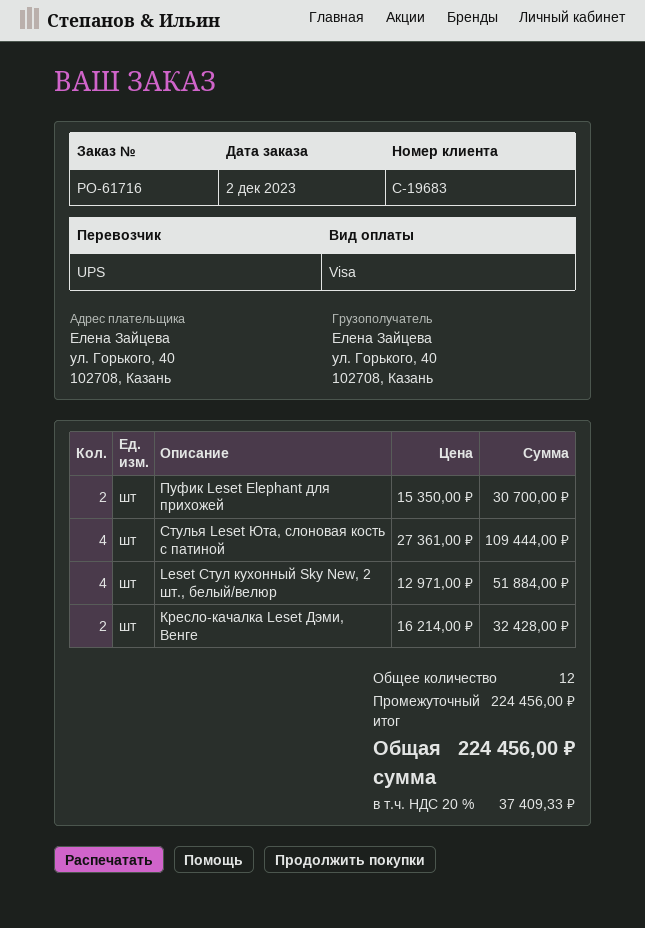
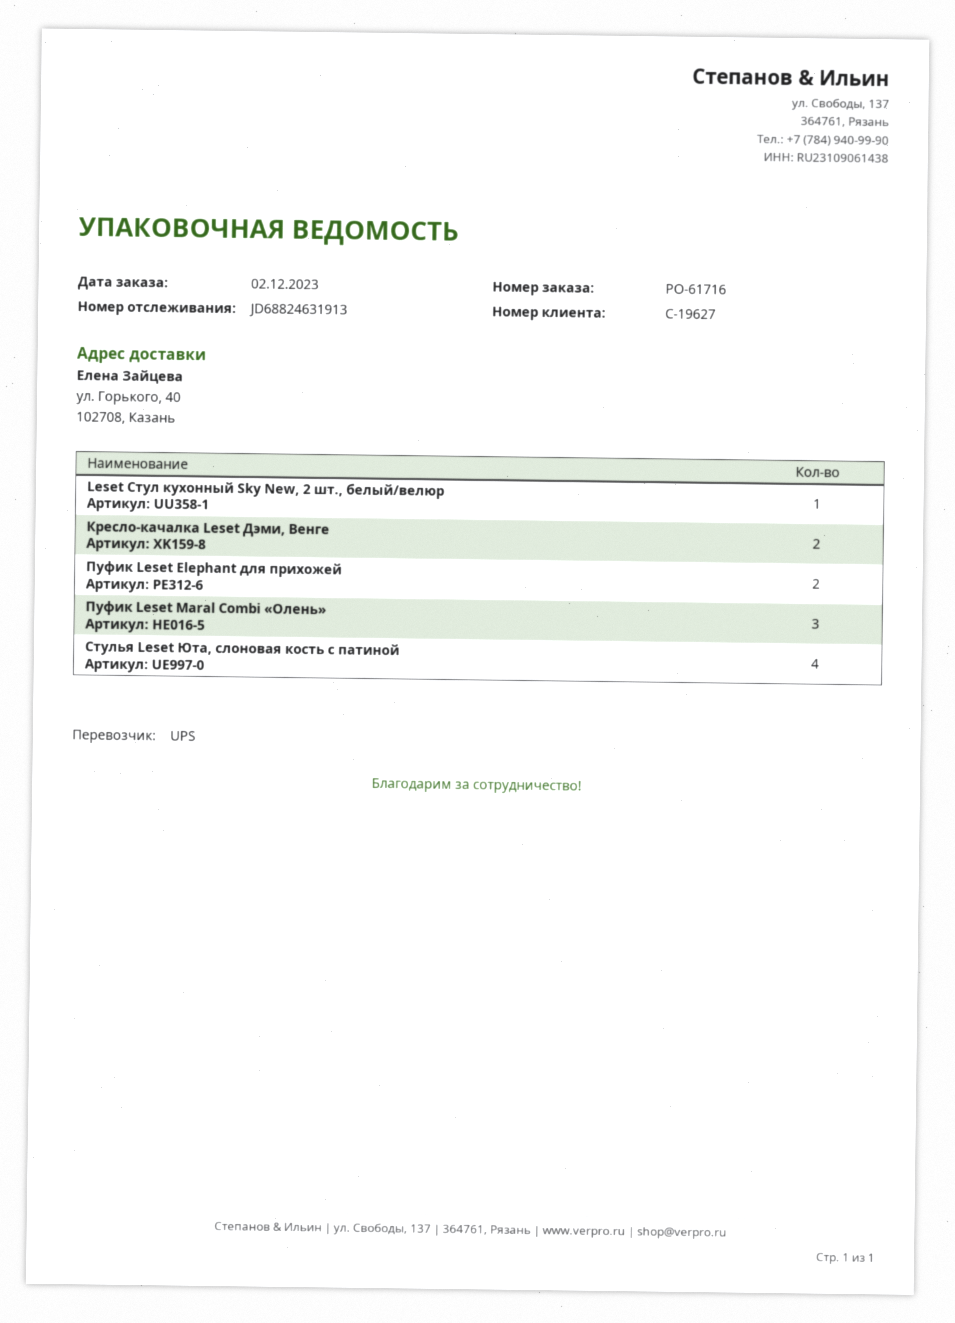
customer number: C-19683 -> C-19627
Leset Стул кухонный Sky New, 2 шт., белый/велюр: 4 -> 1
Пуфик Leset Maral Combi «Олень»: none -> 3

